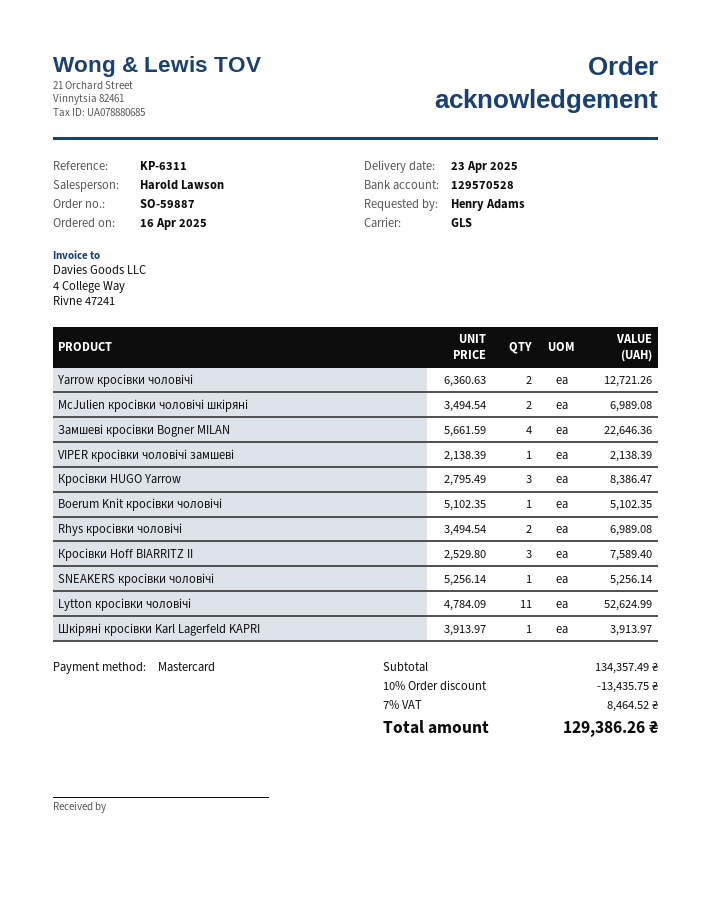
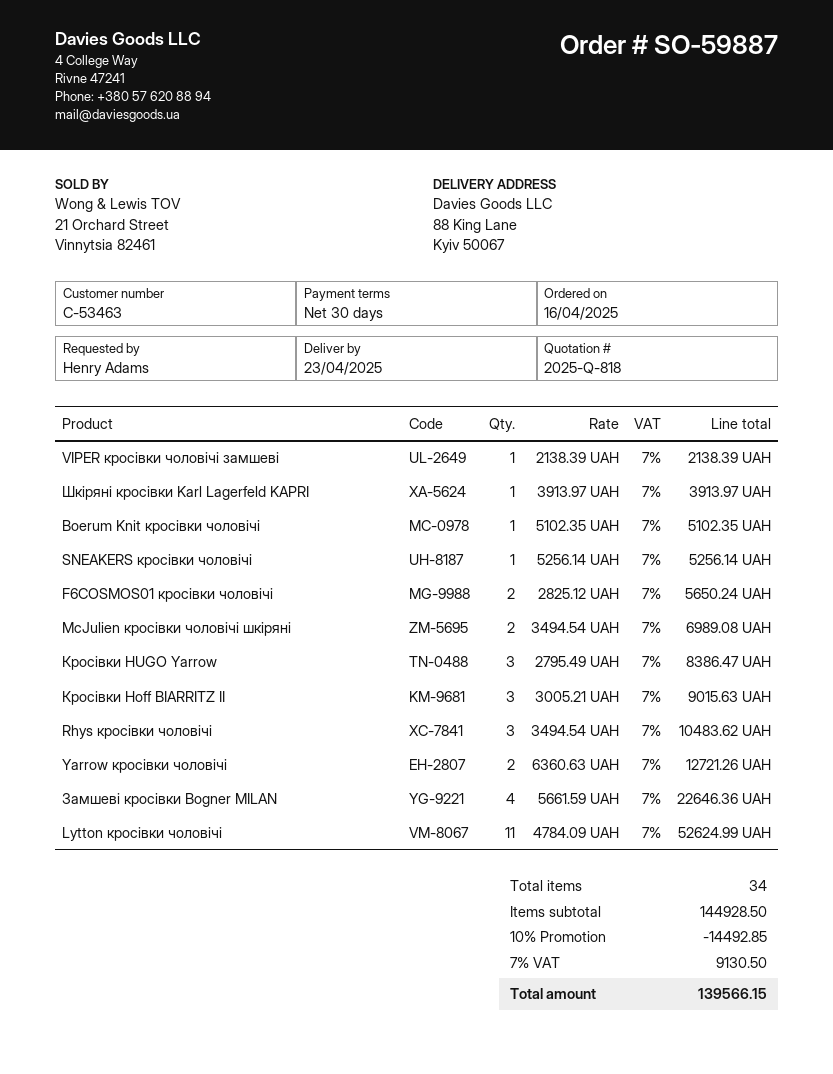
Rhys кросівки чоловічі: 2 x 3494.54 = 6989.08 -> 3 x 3494.54 = 10483.62
Кросівки Hoff BIARRITZ II: 3 x 2529.80 = 7589.40 -> 3 x 3005.21 = 9015.63
F6COSMOS01 кросівки чоловічі: none -> 2 x 2825.12 = 5650.24
subtotal: 134357.49 -> 144928.50
discount: 10% = 13435.75 -> 10% = 14492.85
tax: 7% = 8464.52 -> 7% = 9130.50
total: 129386.26 -> 139566.15

